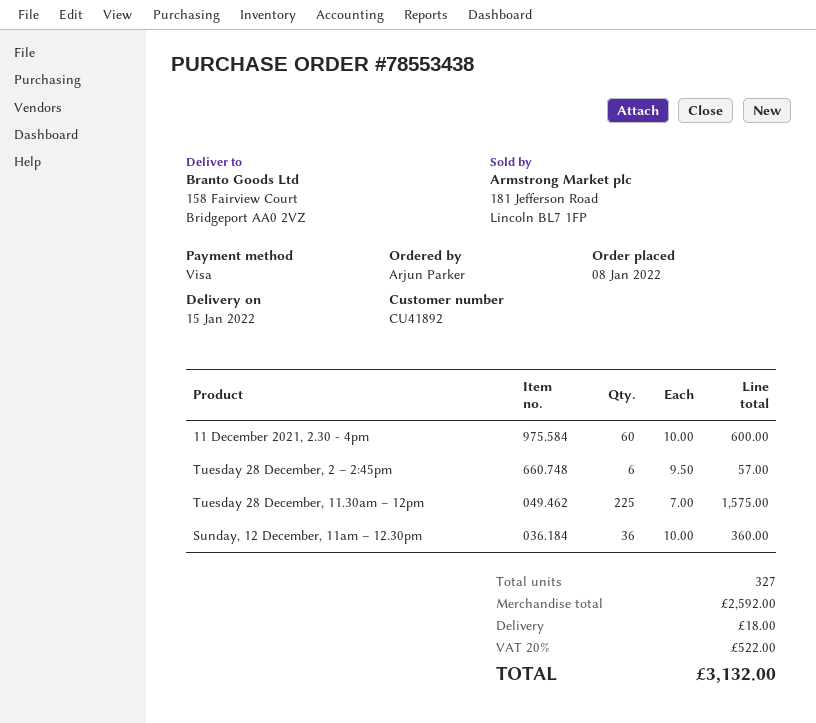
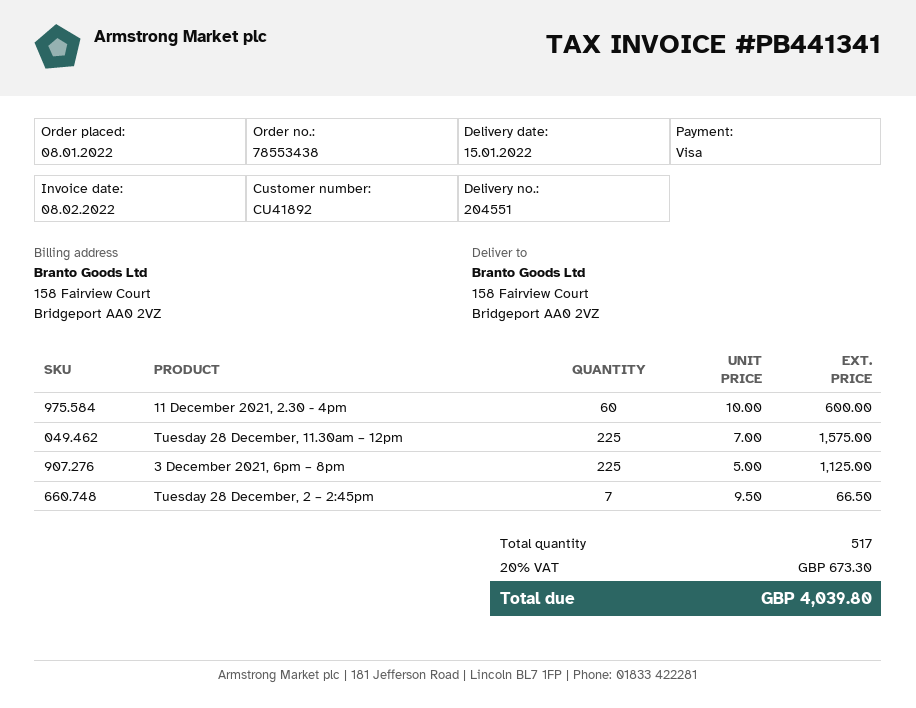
Tuesday 28 December, 2 – 2:45pm: 6 x 9.50 = 57.00 -> 7 x 9.50 = 66.50
Sunday, 12 December, 11am – 12.30pm: 36 x 10.00 = 360.00 -> none
3 December 2021, 6pm – 8pm: none -> 225 x 5.00 = 1125.00
total quantity: 327 -> 517
shipping: 18.00 -> none
tax: 20% = 522.00 -> 20% = 673.30
total: 3132.00 -> 4039.80

